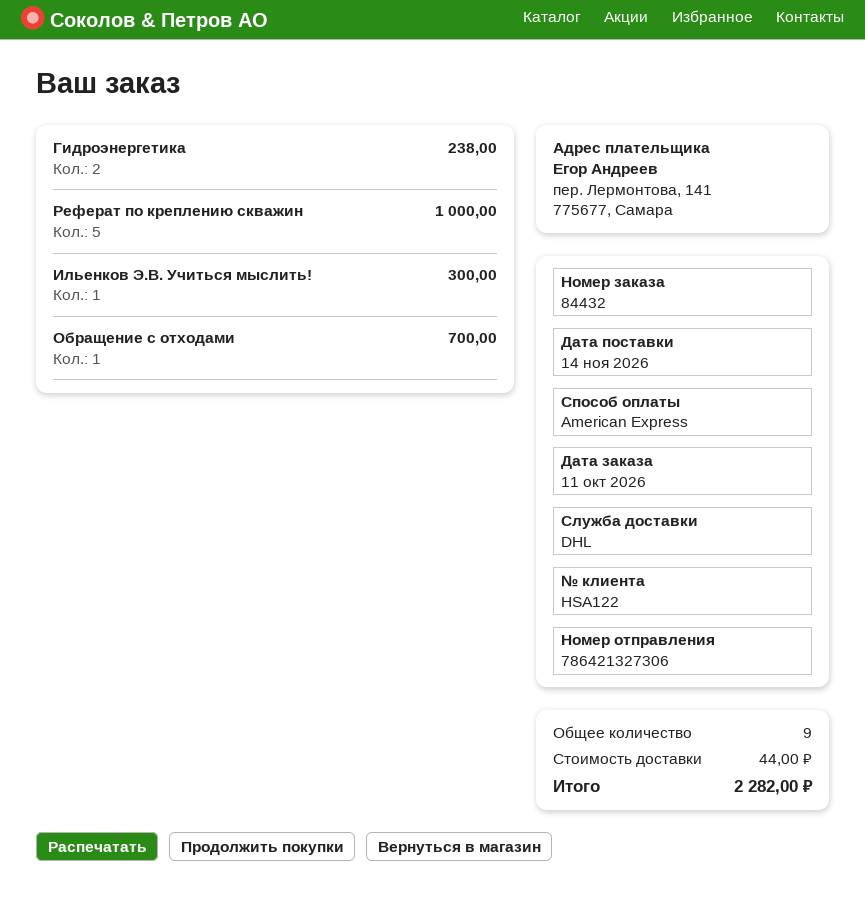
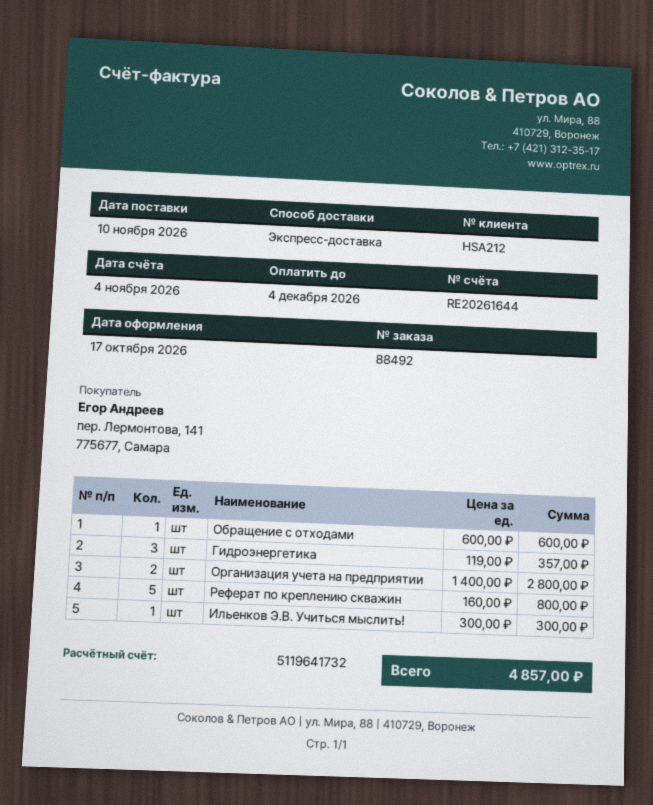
order number: 84432 -> 88492
order date: 2026-10-11 -> 2026-10-17
delivery date: 2026-11-14 -> 2026-11-10
customer number: HSA122 -> HSA212
shipping method: DHL -> express
Гидроэнергетика: 2 for 238.00 -> 3 for 357.00
Реферат по креплению скважин: 5 for 1000.00 -> 5 for 800.00
Обращение с отходами: 1 for 700.00 -> 1 for 600.00
Организация учета на предприятии: none -> 2 for 2800.00
shipping: 44.00 -> none
total: 2282.00 -> 4857.00

